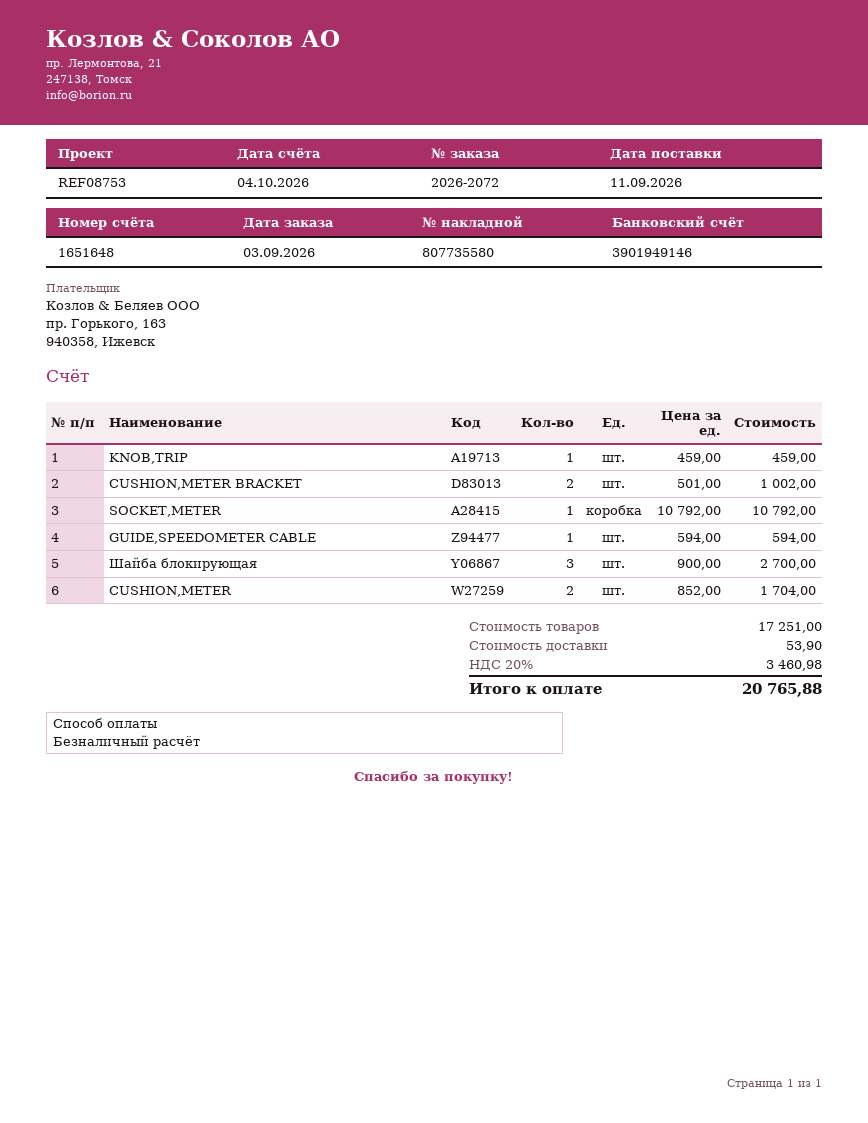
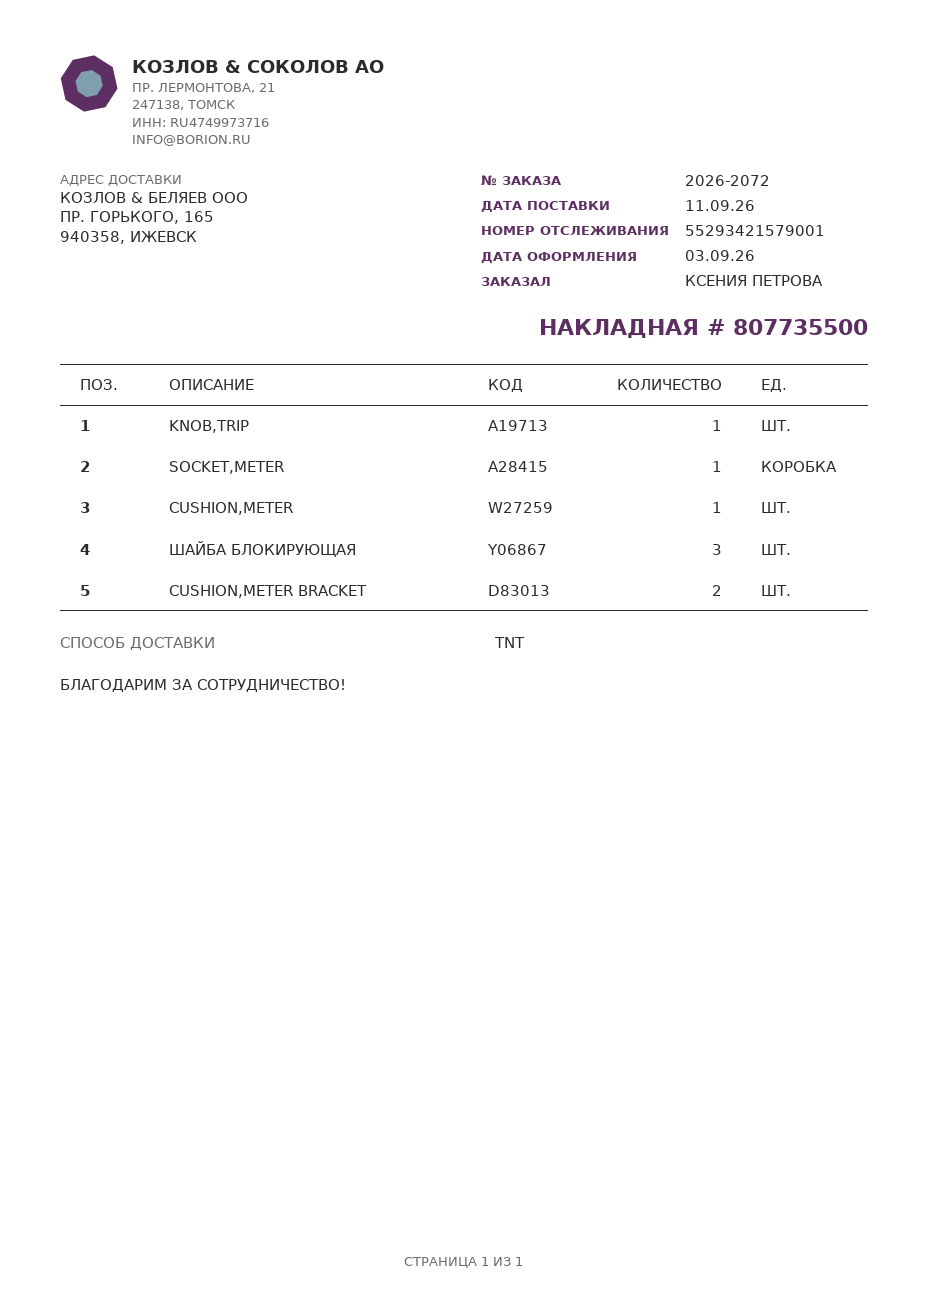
delivery note number: 807735580 -> 807735500
GUIDE,SPEEDOMETER CABLE: 1 -> none
CUSHION,METER: 2 -> 1

